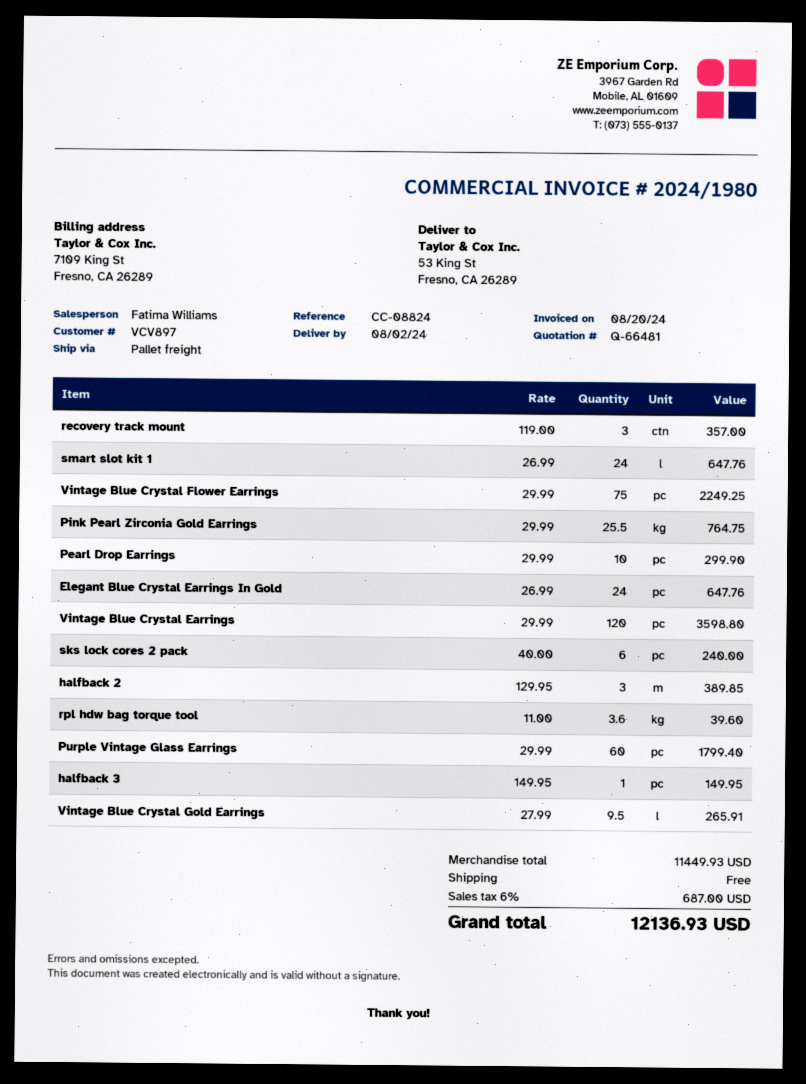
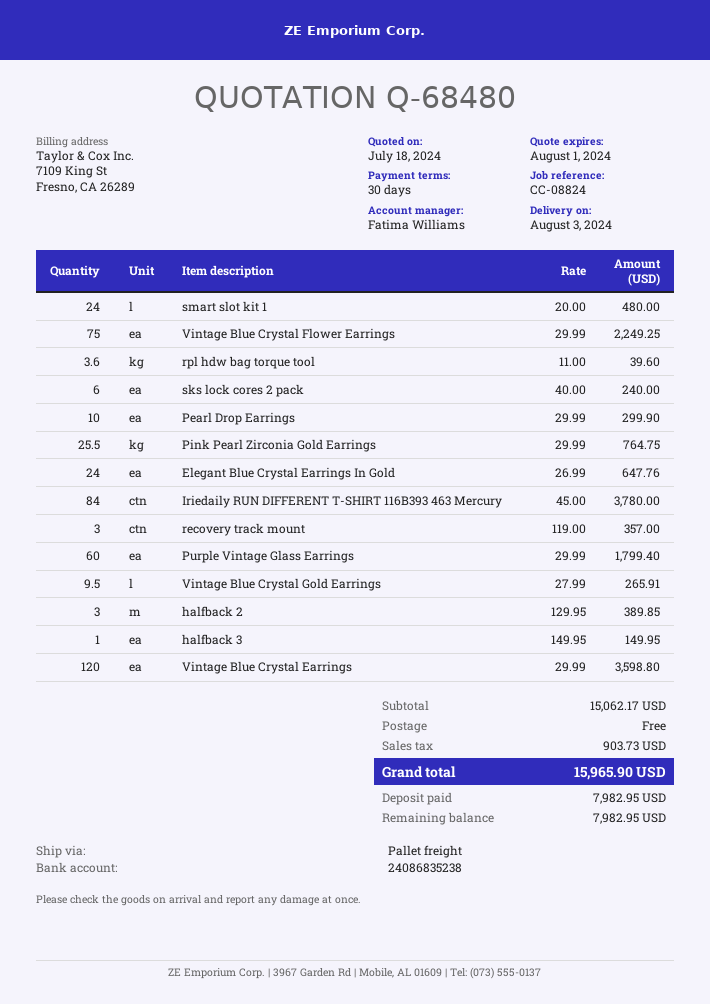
quote number: Q-66481 -> Q-68480
delivery date: 2024-08-02 -> 2024-08-03
smart slot kit 1: 24 x 26.99 = 647.76 -> 24 x 20.00 = 480.00
Iriedaily RUN DIFFERENT T-SHIRT 116B393 463 Mercury: none -> 84 x 45.00 = 3780.00
subtotal: 11449.93 -> 15062.17
tax: 687.00 -> 903.73
total: 12136.93 -> 15965.90

